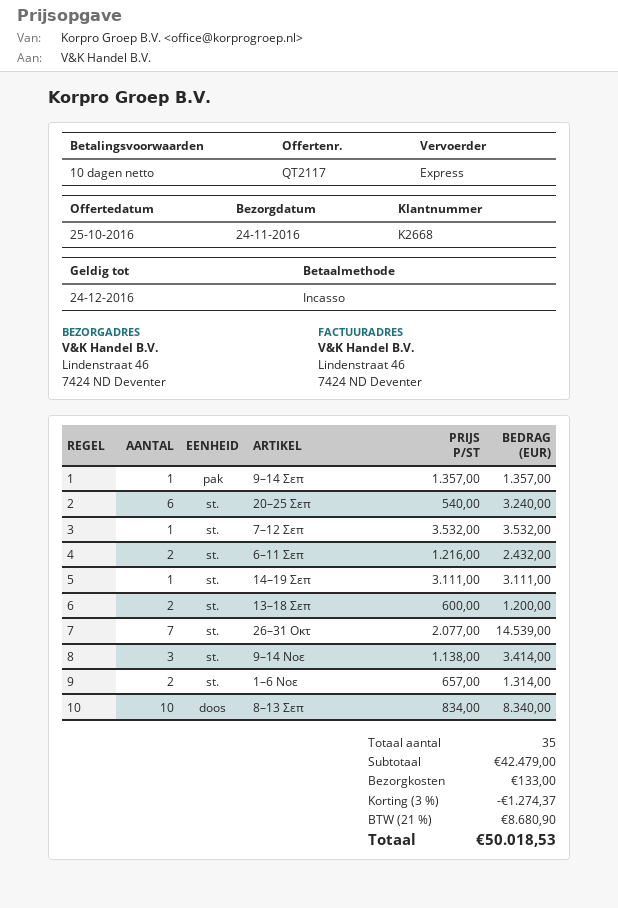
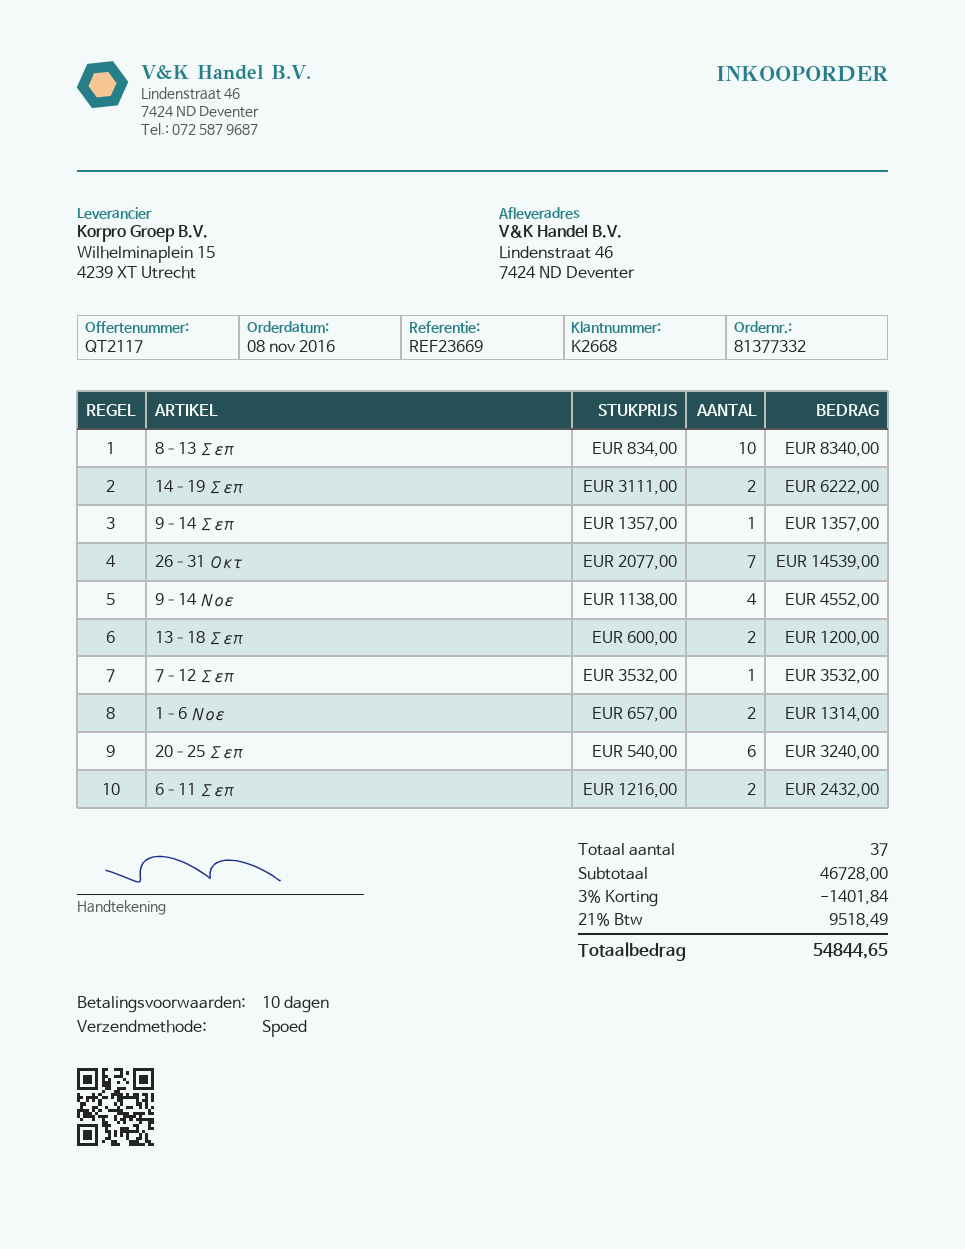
14–19 Σεπ: 1 x 3111.00 = 3111.00 -> 2 x 3111.00 = 6222.00
9–14 Νοε: 3 x 1138.00 = 3414.00 -> 4 x 1138.00 = 4552.00
total quantity: 35 -> 37
subtotal: 42479.00 -> 46728.00
discount: 3% = 1274.37 -> 3% = 1401.84
shipping: 133.00 -> none
tax: 21% = 8680.90 -> 21% = 9518.49
total: 50018.53 -> 54844.65

